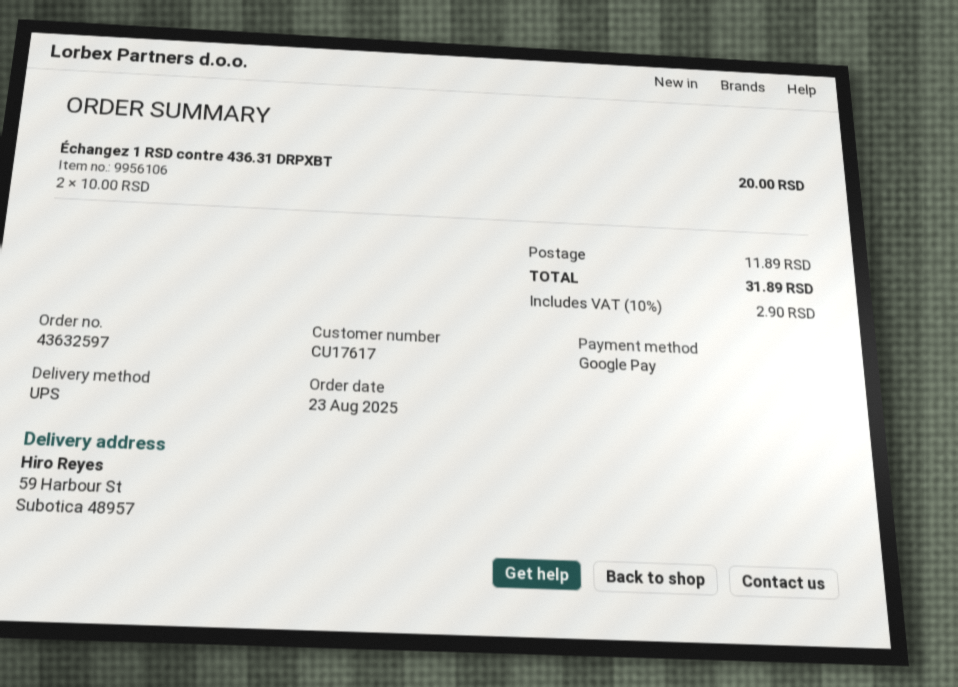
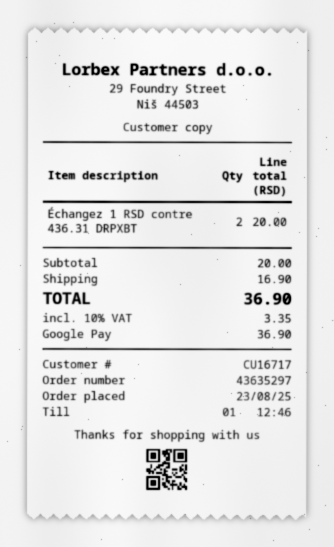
order number: 43632597 -> 43635297
customer number: CU17617 -> CU16717
shipping: 11.89 -> 16.90
tax: 10% = 2.90 -> 10% = 3.35
total: 31.89 -> 36.90

